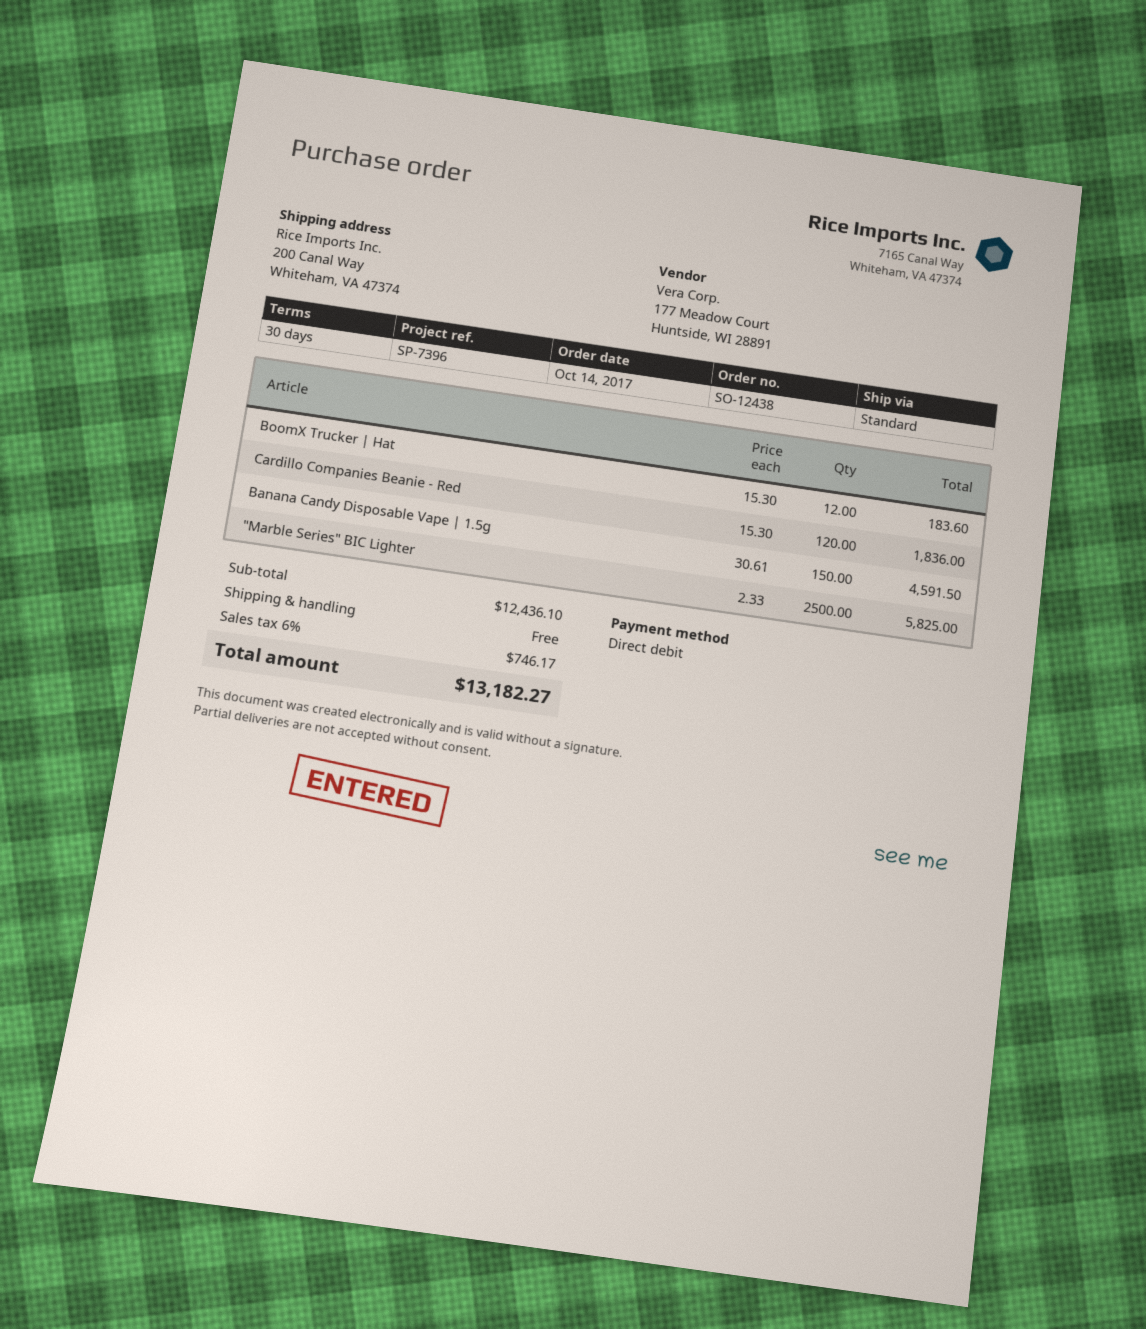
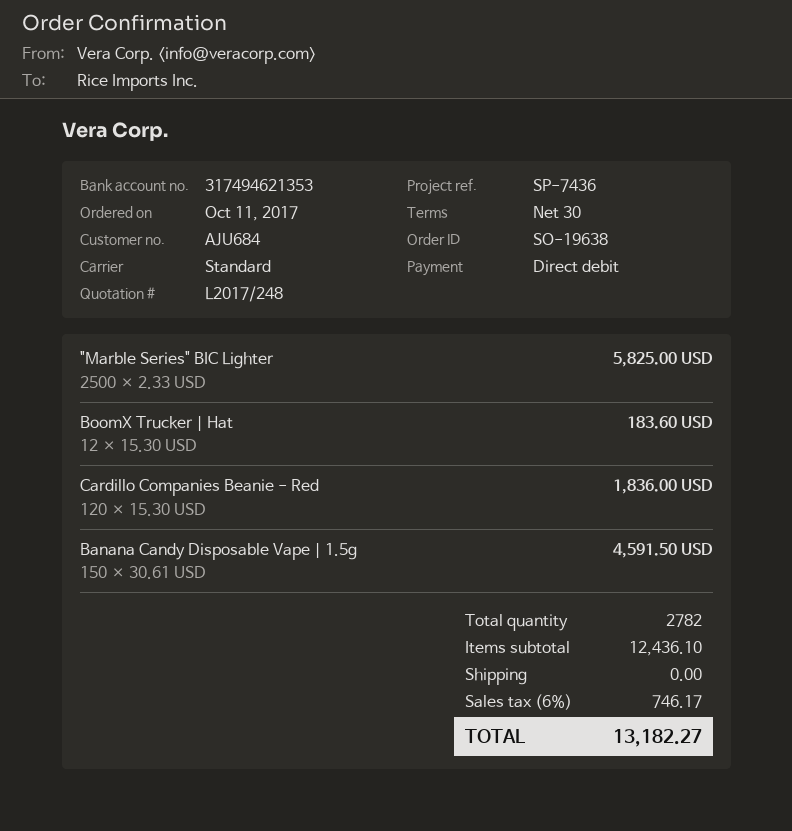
order number: SO-12438 -> SO-19638
order date: 2017-10-14 -> 2017-10-11
reference: SP-7396 -> SP-7436

